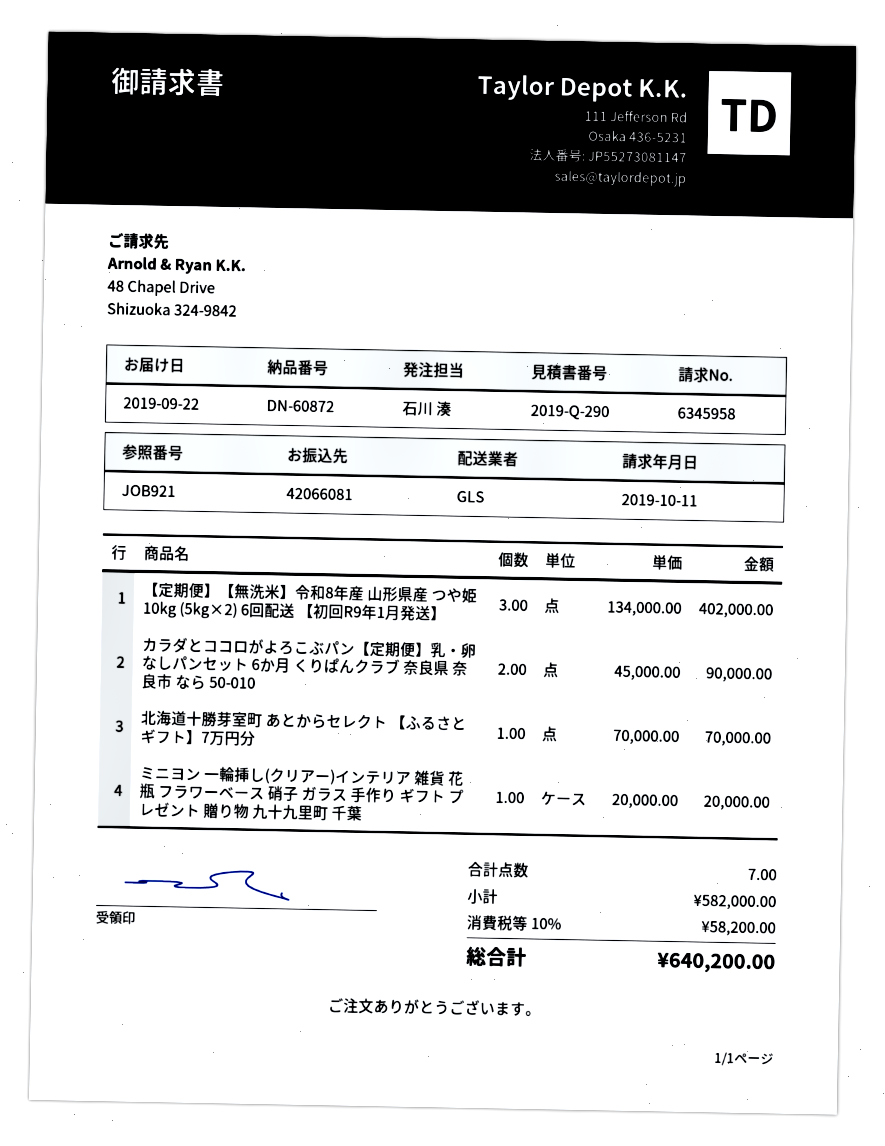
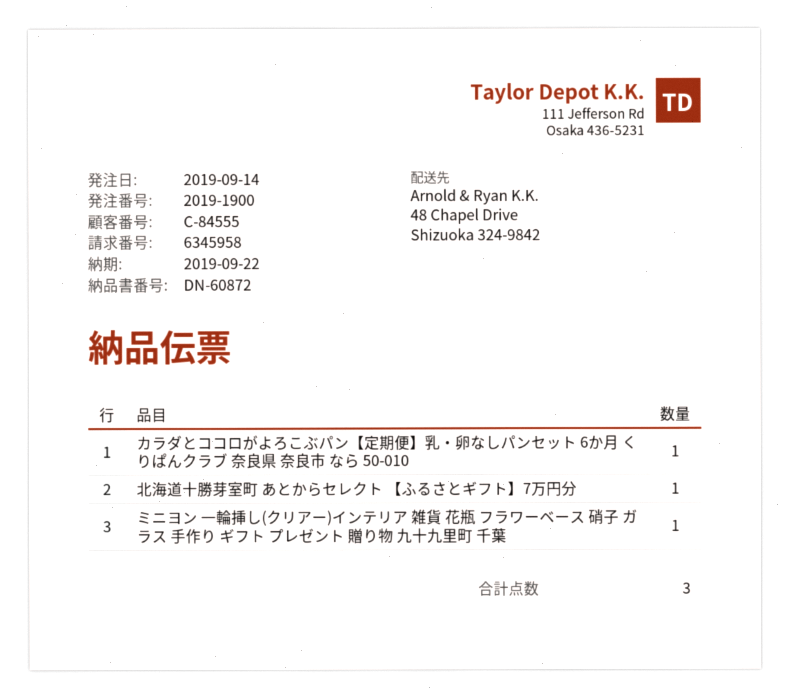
【定期便】【無洗米】令和8年産 山形県産 つや姫 10kg (5kg×2) 6回配送 【初回R9年1月発送】: 3 -> none
カラダとココロがよろこぶパン【定期便】乳・卵なしパンセット 6か月 くりぱんクラブ 奈良県 奈良市 なら 50-010: 2 -> 1
total quantity: 7 -> 3

